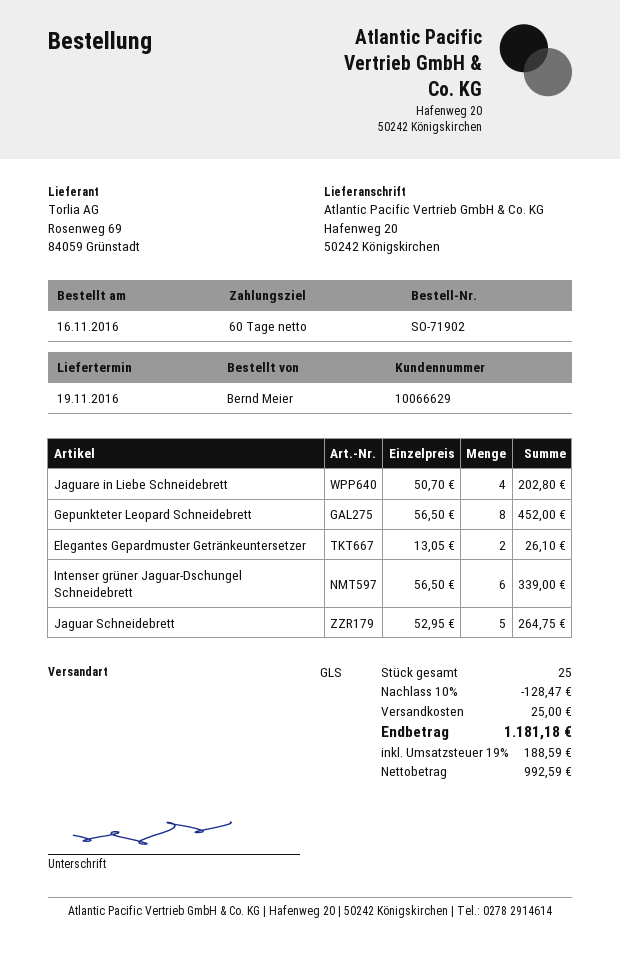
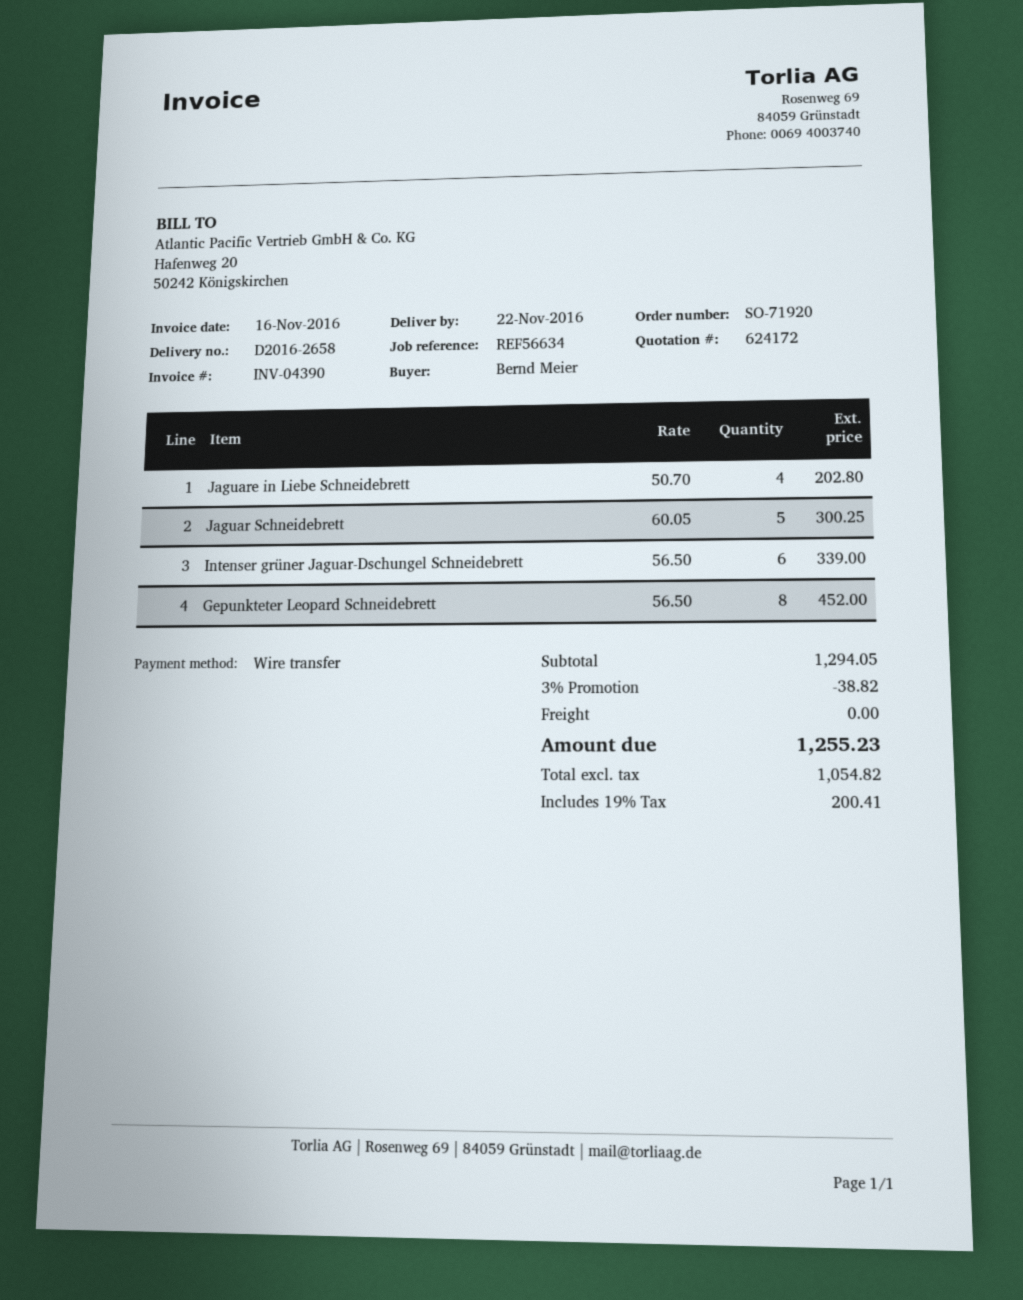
order number: SO-71902 -> SO-71920
delivery date: 2016-11-19 -> 2016-11-22
Elegantes Gepardmuster Getränkeuntersetzer: 2 x 13.05 = 26.10 -> none
Jaguar Schneidebrett: 5 x 52.95 = 264.75 -> 5 x 60.05 = 300.25
discount: 10% = 128.47 -> 3% = 38.82
shipping: 25.00 -> 0.00
net: 992.59 -> 1054.82
tax: 19% = 188.59 -> 19% = 200.41
total: 1181.18 -> 1255.23

